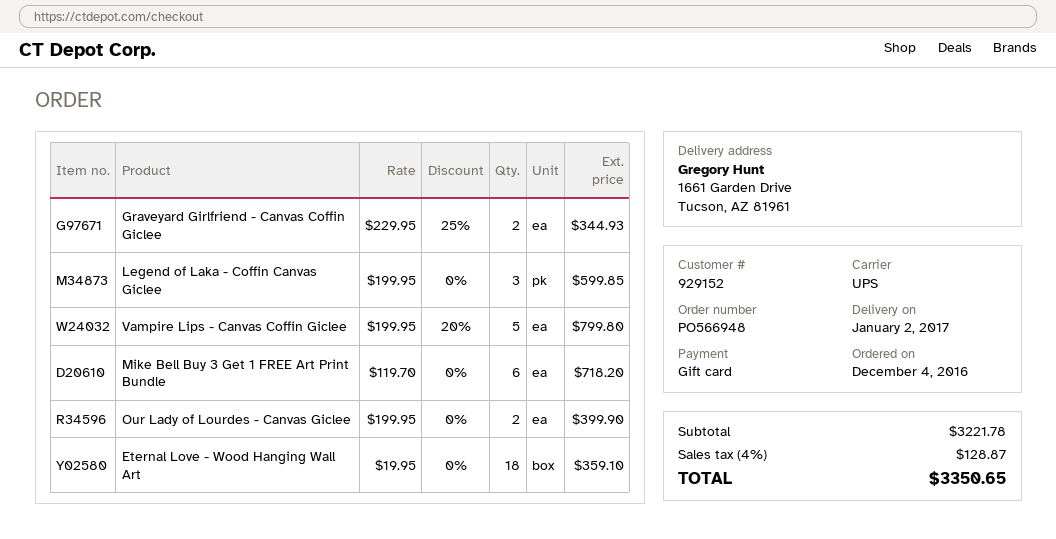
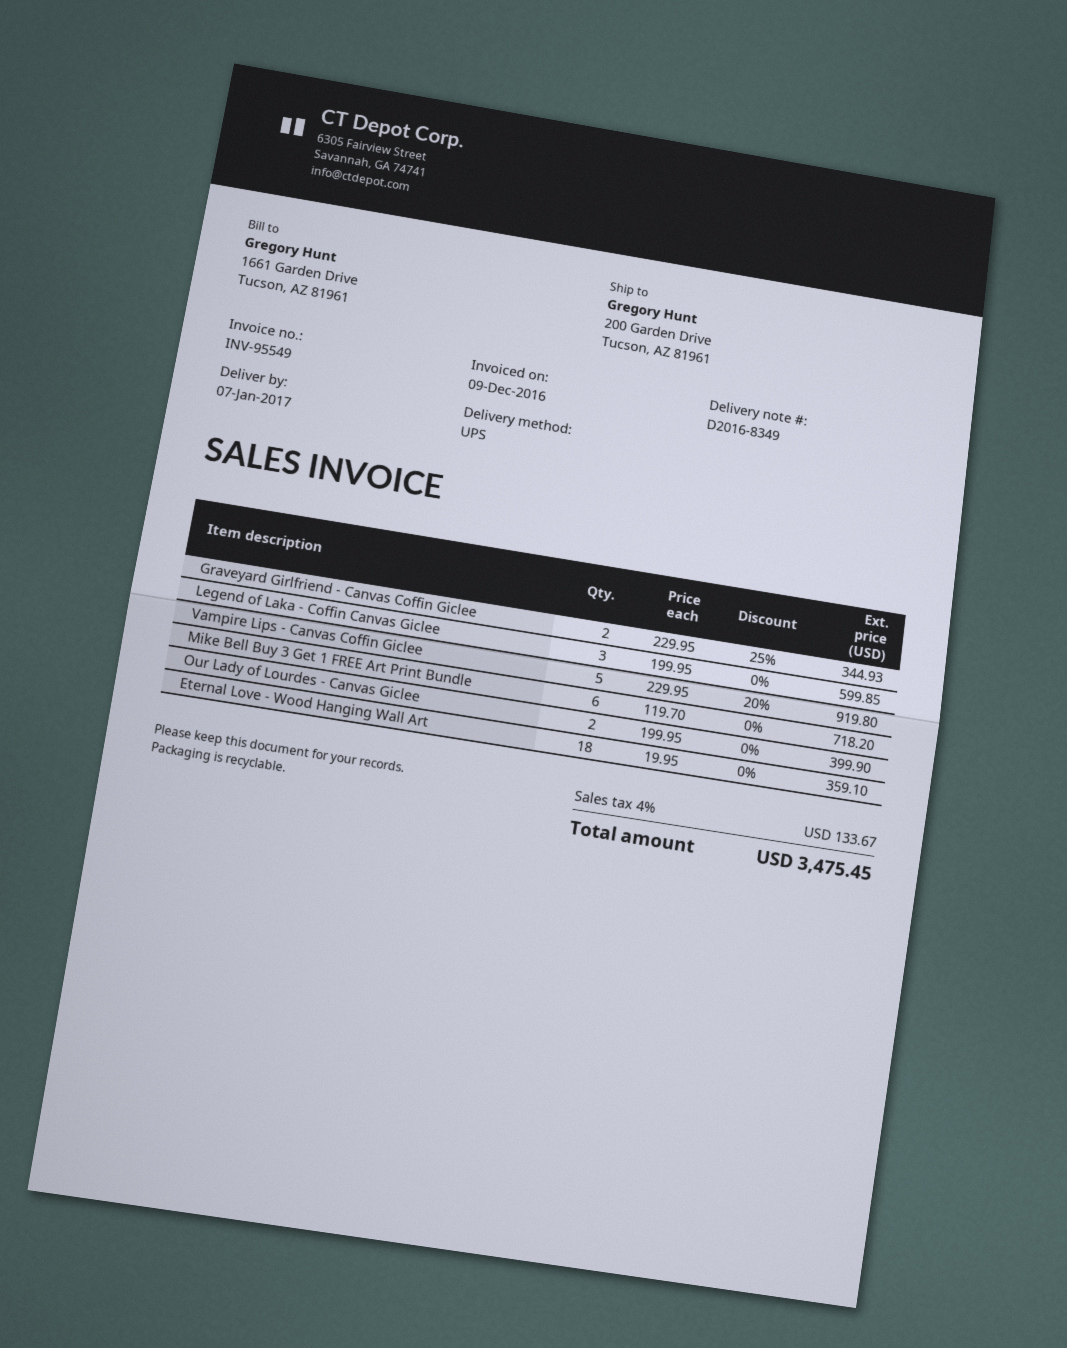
delivery date: 2017-01-02 -> 2017-01-07
ship to: 1661 Garden Drive, Tucson, AZ 81961 -> 200 Garden Drive, Tucson, AZ 81961
Vampire Lips - Canvas Coffin Giclee: 5 x 199.95 - 20% = 799.80 -> 5 x 229.95 - 20% = 919.80
tax: 4% = 128.87 -> 4% = 133.67
total: 3350.65 -> 3475.45

